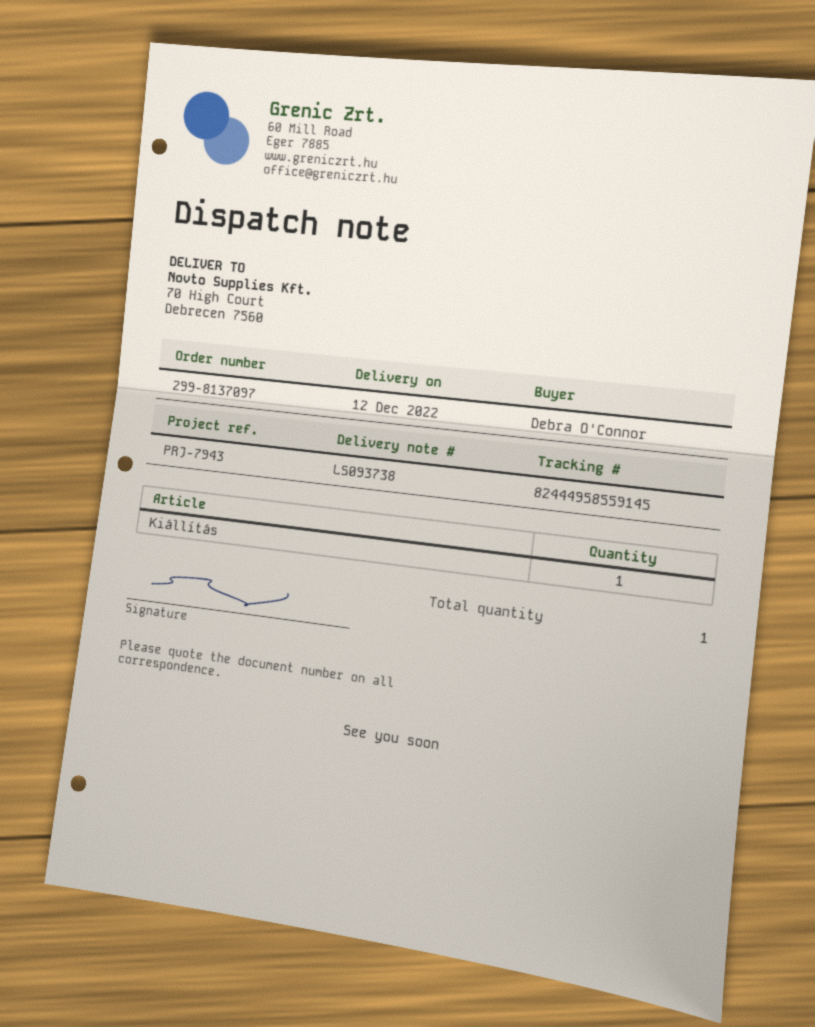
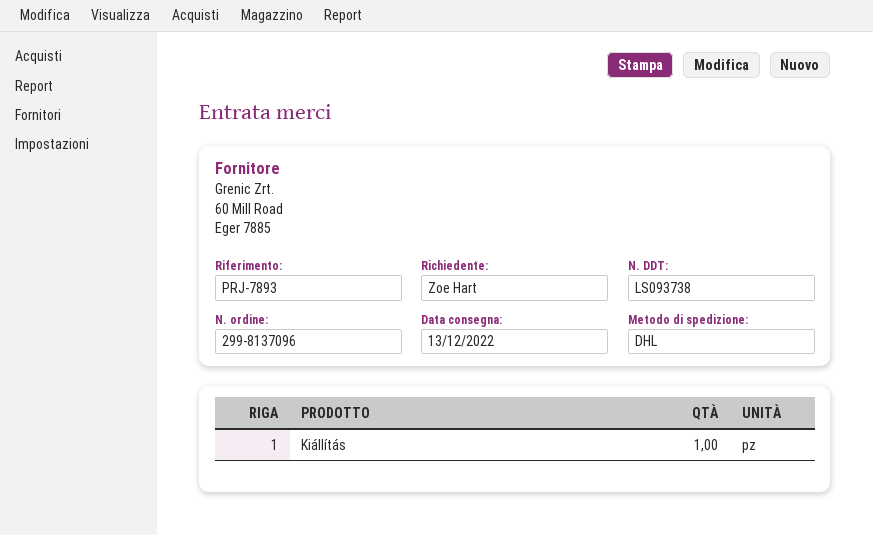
order number: 299-8137097 -> 299-8137096
delivery date: 2022-12-12 -> 2022-12-13
reference: PRJ-7943 -> PRJ-7893
ordered by: Debra O'Connor -> Zoe Hart

